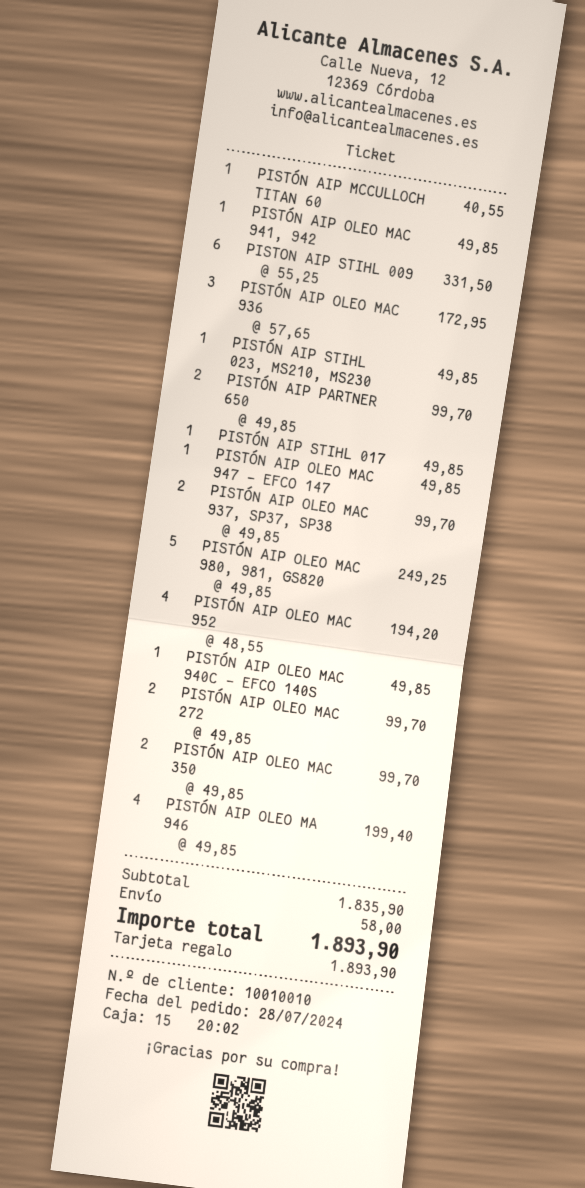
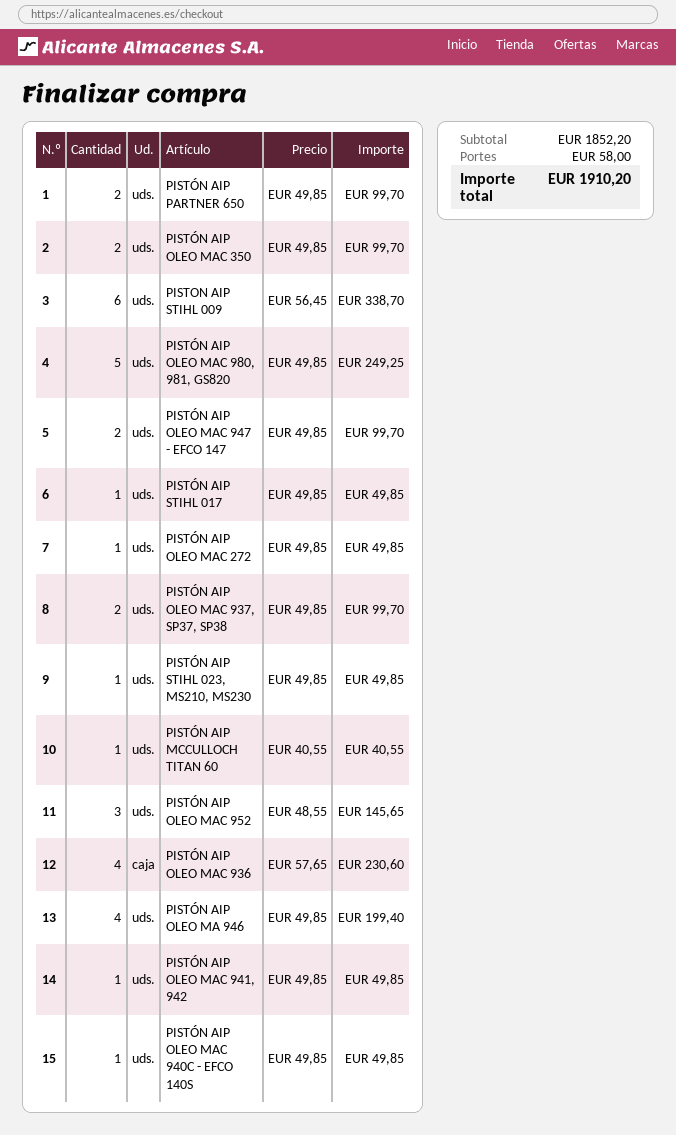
PISTON AIP STIHL 009: 6 x 55.25 = 331.50 -> 6 x 56.45 = 338.70
PISTÓN AIP OLEO MAC 936: 3 x 57.65 = 172.95 -> 4 x 57.65 = 230.60
PISTÓN AIP OLEO MAC 947 - EFCO 147: 1 x 49.85 = 49.85 -> 2 x 49.85 = 99.70
PISTÓN AIP OLEO MAC 952: 4 x 48.55 = 194.20 -> 3 x 48.55 = 145.65
PISTÓN AIP OLEO MAC 272: 2 x 49.85 = 99.70 -> 1 x 49.85 = 49.85
subtotal: 1835.90 -> 1852.20
total: 1893.90 -> 1910.20

